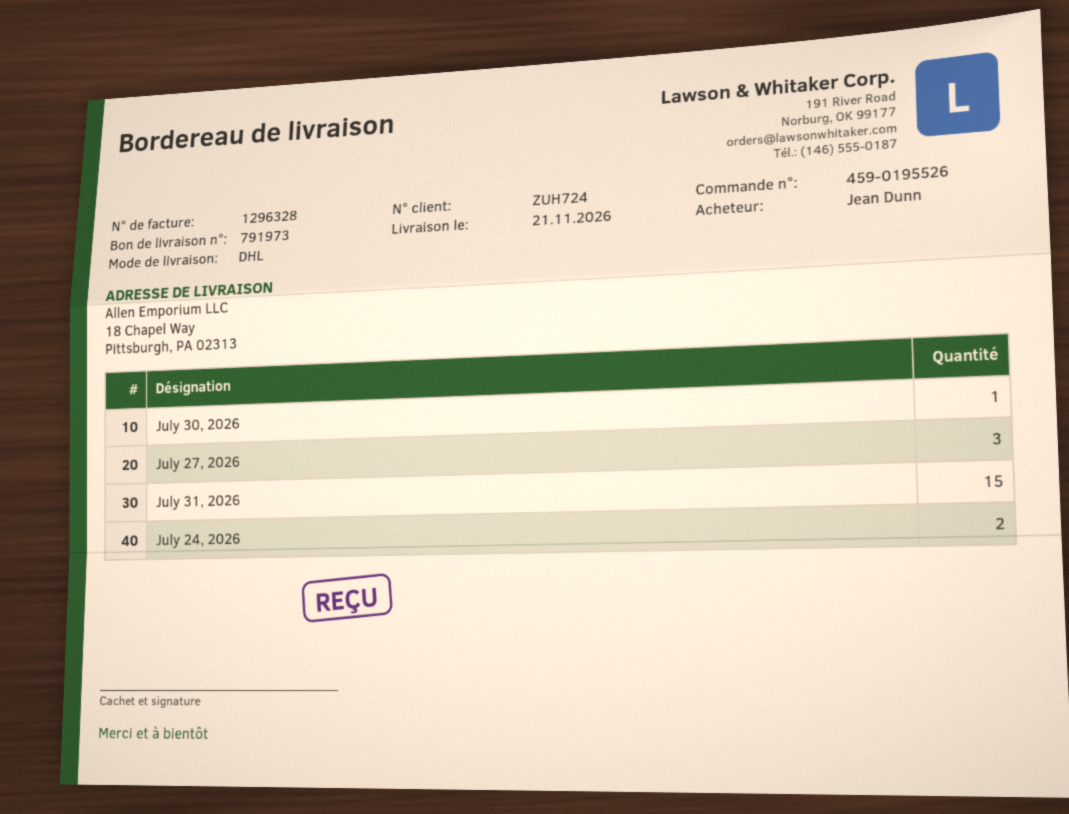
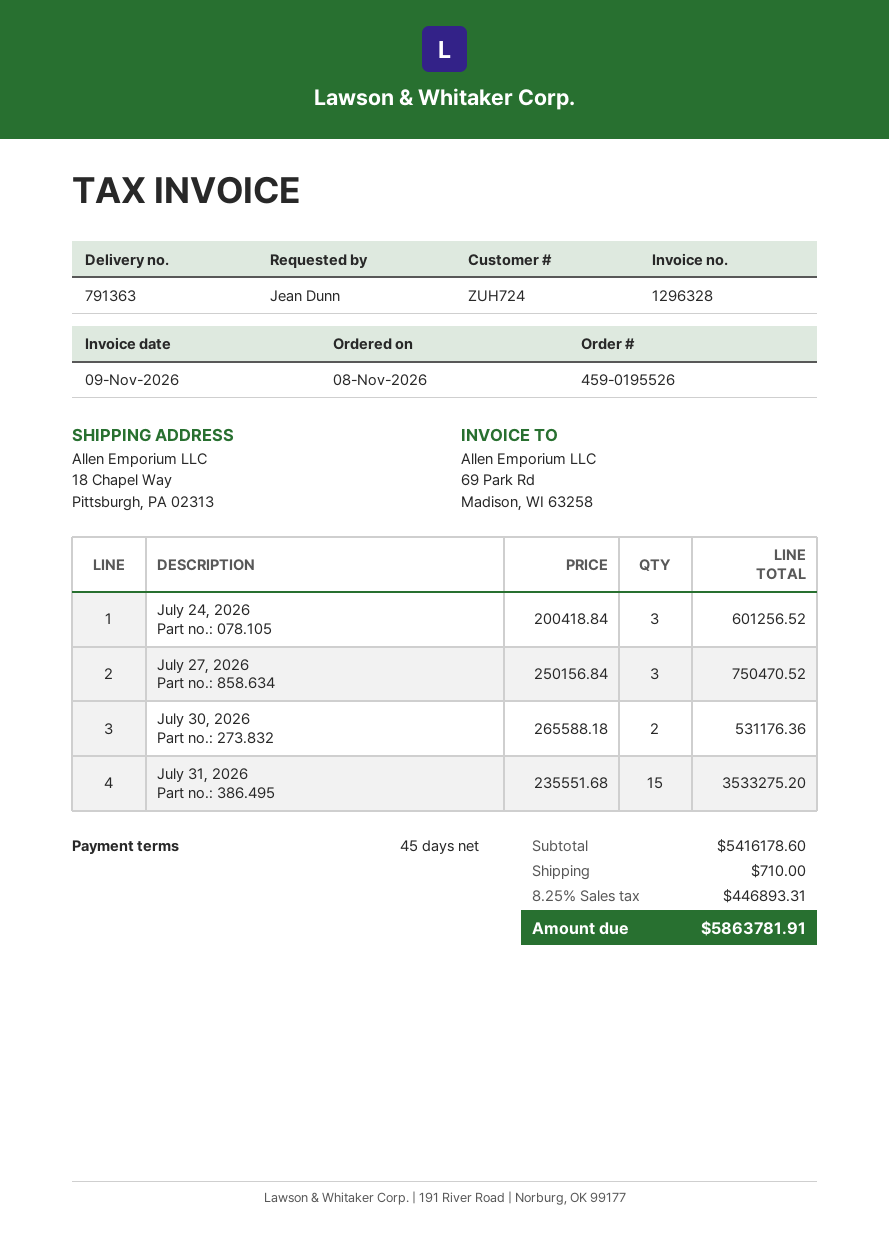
delivery note number: 791973 -> 791363
July 30, 2026: 1 -> 2
July 24, 2026: 2 -> 3

